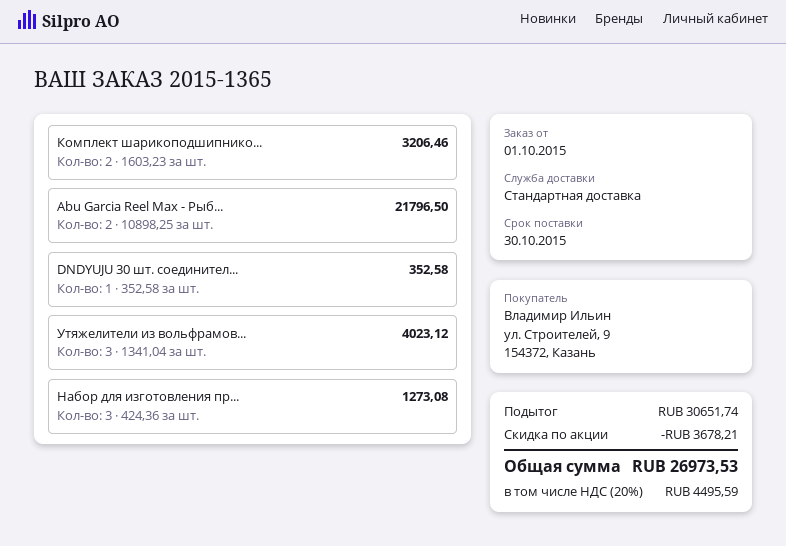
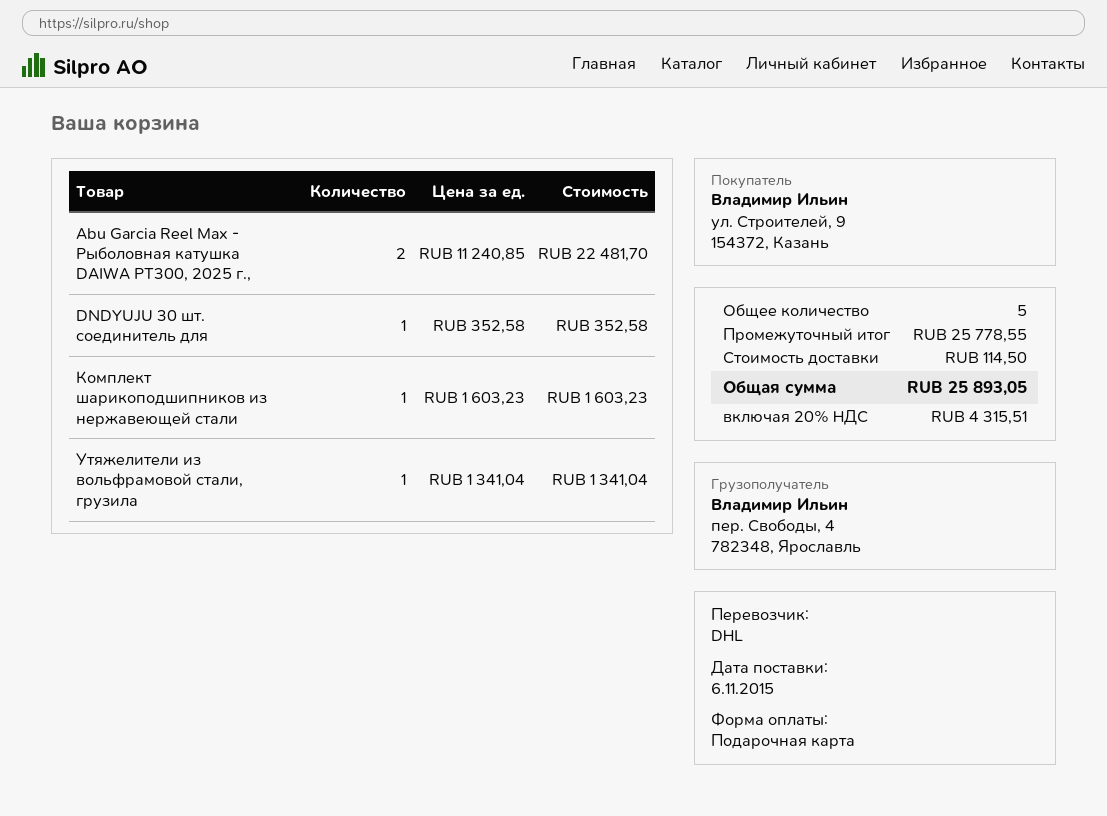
delivery date: 2015-10-30 -> 2015-11-06
shipping method: standard -> DHL
Комплект шарикоподшипнико...: 2 x 1603.23 = 3206.46 -> 1 x 1603.23 = 1603.23
Abu Garcia Reel Max - Рыб...: 2 x 10898.25 = 21796.50 -> 2 x 11240.85 = 22481.70
Утяжелители из вольфрамов...: 3 x 1341.04 = 4023.12 -> 1 x 1341.04 = 1341.04
Набор для изготовления пр...: 3 x 424.36 = 1273.08 -> none
subtotal: 30651.74 -> 25778.55
discount: 3678.21 -> none
shipping: none -> 114.50
tax: 20% = 4495.59 -> 20% = 4315.51
total: 26973.53 -> 25893.05

